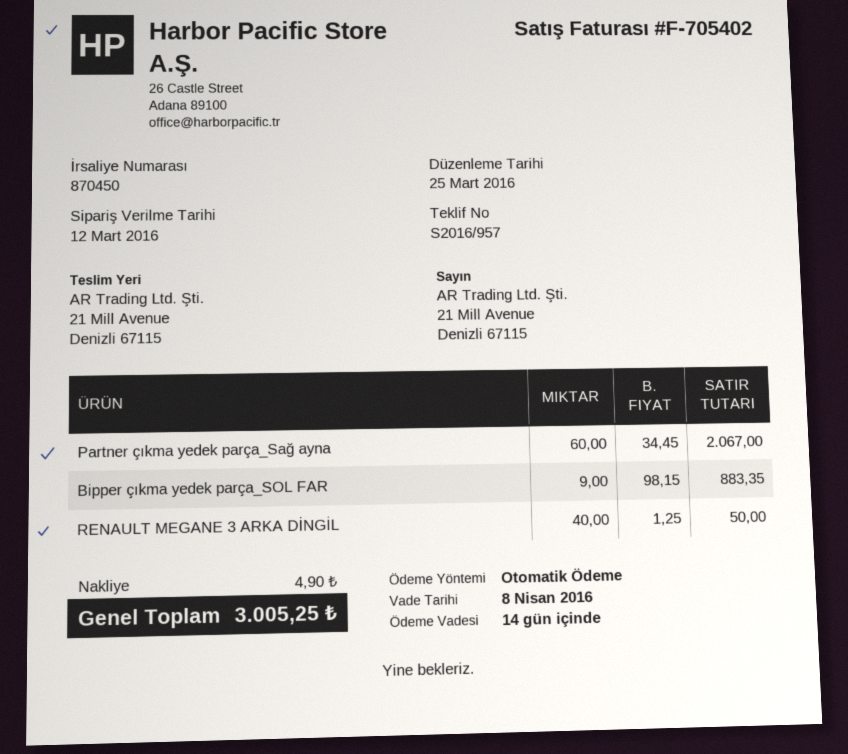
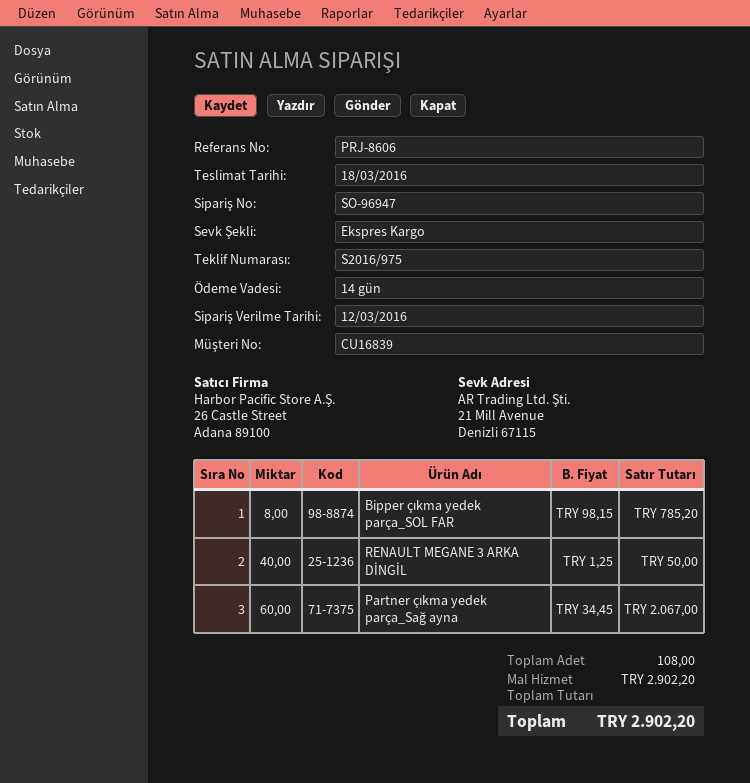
quote number: S2016/957 -> S2016/975
Bipper çıkma yedek parça_SOL FAR: 9 x 98.15 = 883.35 -> 8 x 98.15 = 785.20
shipping: 4.90 -> none
total: 3005.25 -> 2902.20

